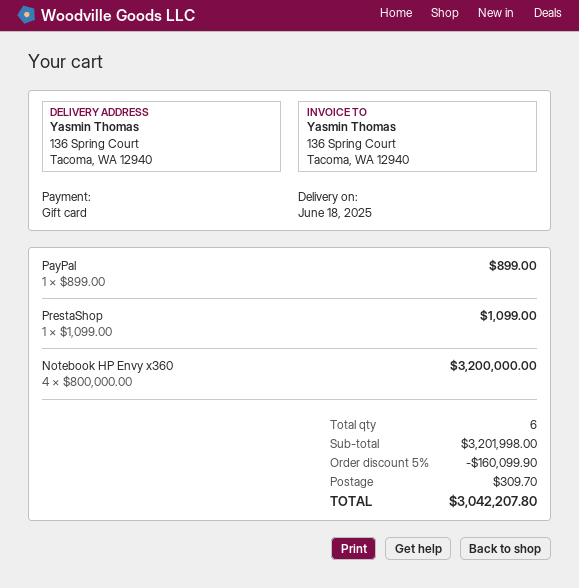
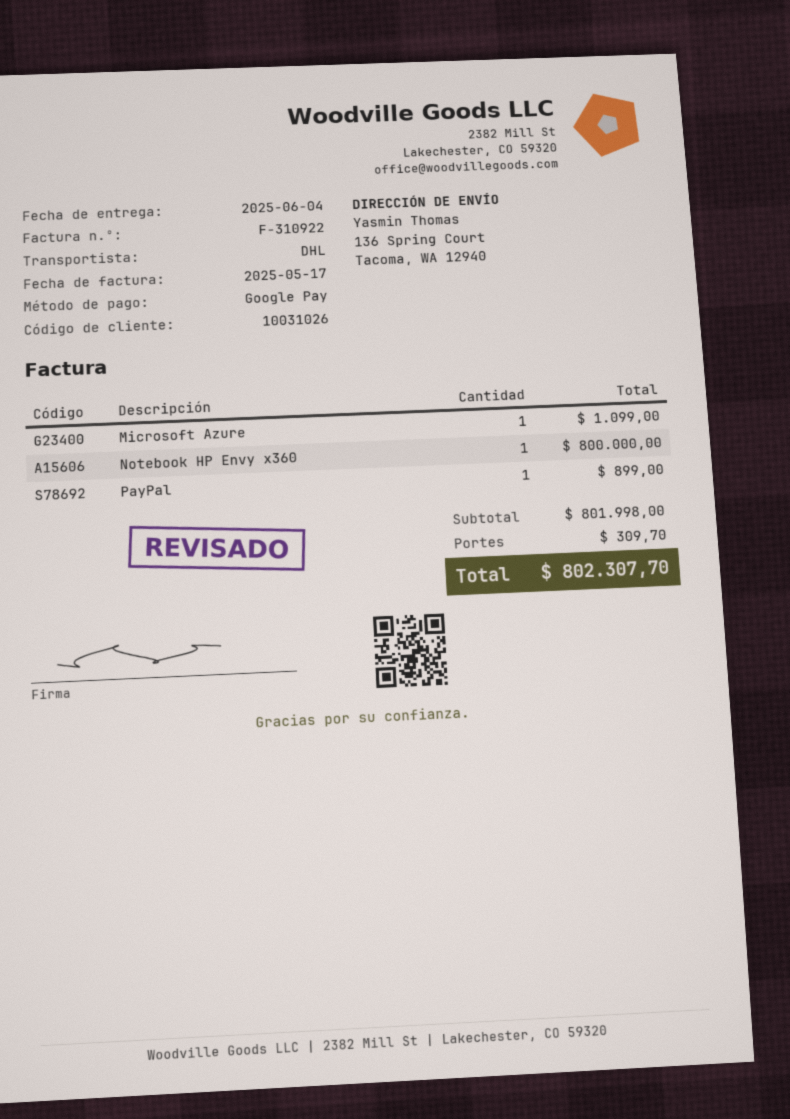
delivery date: 2025-06-18 -> 2025-06-04
payment method: gift card -> Google Pay
PrestaShop: 1 for 1099.00 -> none
Notebook HP Envy x360: 4 for 3200000.00 -> 1 for 800000.00
Microsoft Azure: none -> 1 for 1099.00
subtotal: 3201998.00 -> 801998.00
discount: 5% = 160099.90 -> none
total: 3042207.80 -> 802307.70

